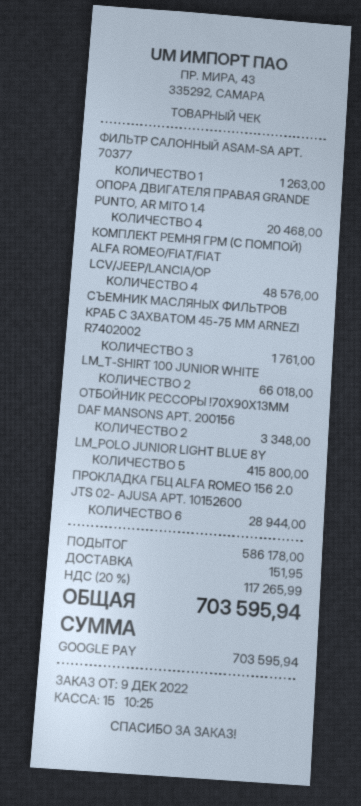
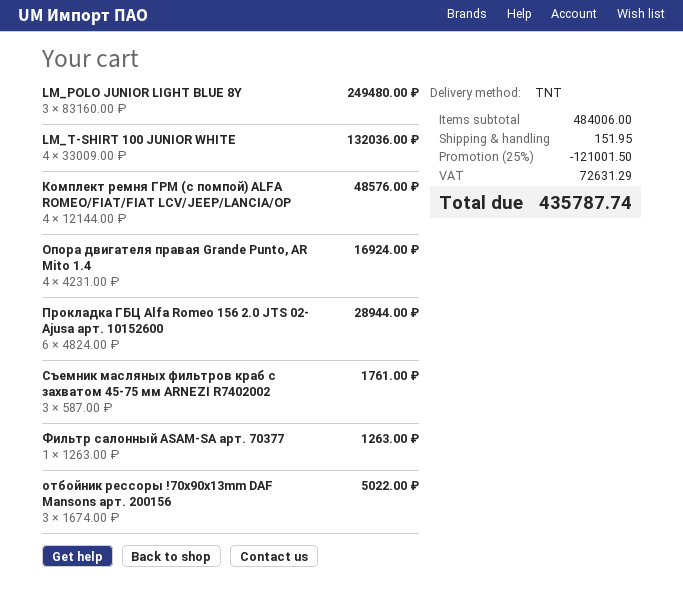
ОПОРА ДВИГАТЕЛЯ ПРАВАЯ GRANDE PUNTO, AR MITO 1.4: 4 for 20468.00 -> 4 for 16924.00
LM_T-SHIRT 100 JUNIOR WHITE: 2 for 66018.00 -> 4 for 132036.00
ОТБОЙНИК РЕССОРЫ !70X90X13MM DAF MANSONS АРТ. 200156: 2 for 3348.00 -> 3 for 5022.00
LM_POLO JUNIOR LIGHT BLUE 8Y: 5 for 415800.00 -> 3 for 249480.00
subtotal: 586178.00 -> 484006.00
discount: none -> 25% = 121001.50
tax: 117265.99 -> 72631.29
total: 703595.94 -> 435787.74

